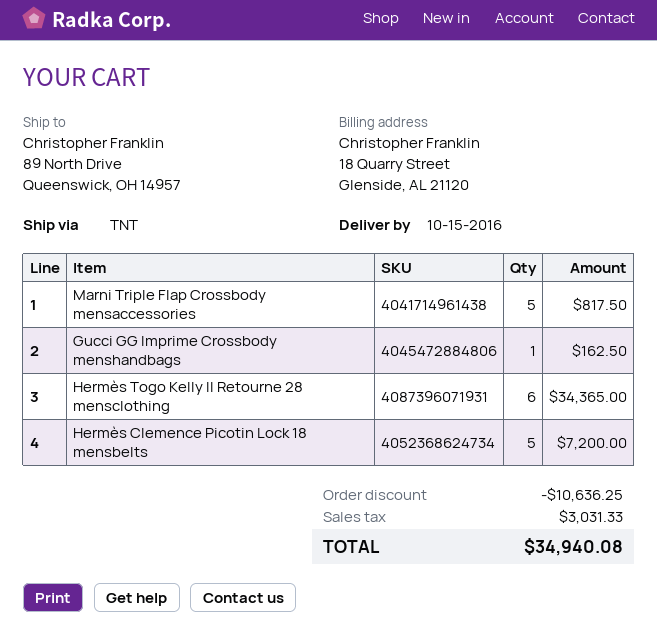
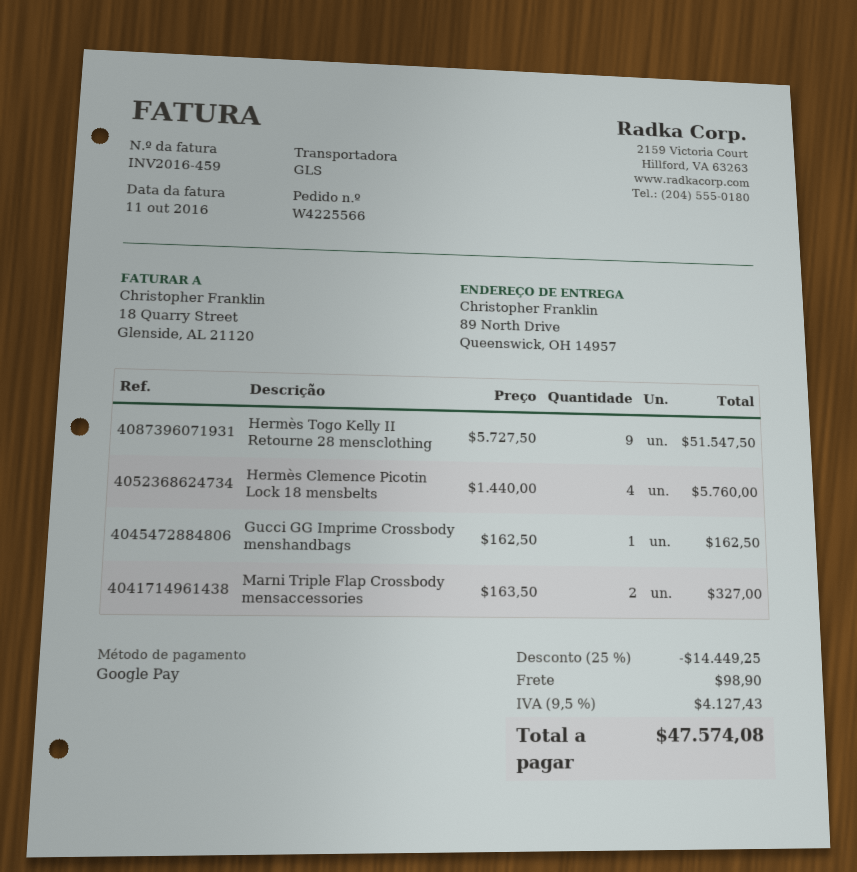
shipping method: TNT -> GLS
Marni Triple Flap Crossbody mensaccessories: 5 for 817.50 -> 2 for 327.00
Hermès Togo Kelly II Retourne 28 mensclothing: 6 for 34365.00 -> 9 for 51547.50
Hermès Clemence Picotin Lock 18 mensbelts: 5 for 7200.00 -> 4 for 5760.00
discount: 10636.25 -> 14449.25
shipping: none -> 98.90
tax: 3031.33 -> 4127.43
total: 34940.08 -> 47574.08

